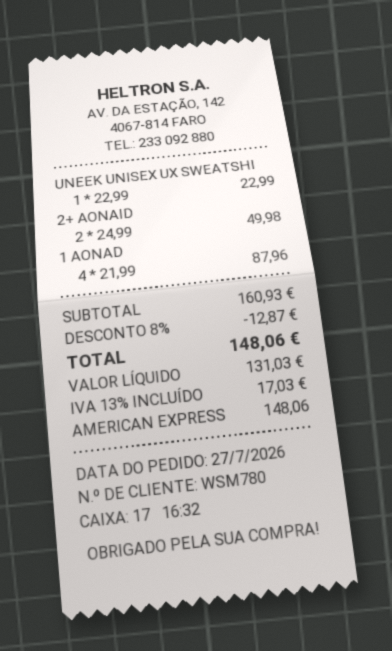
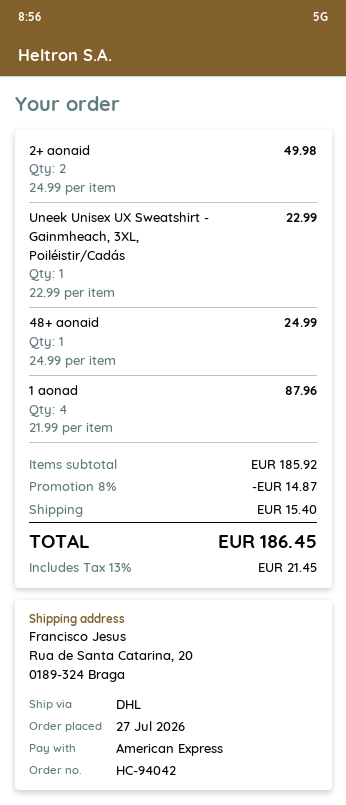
48+ aonaid: none -> 1 x 24.99 = 24.99
subtotal: 160.93 -> 185.92
discount: 8% = 12.87 -> 8% = 14.87
shipping: none -> 15.40
tax: 13% = 17.03 -> 13% = 21.45
total: 148.06 -> 186.45

